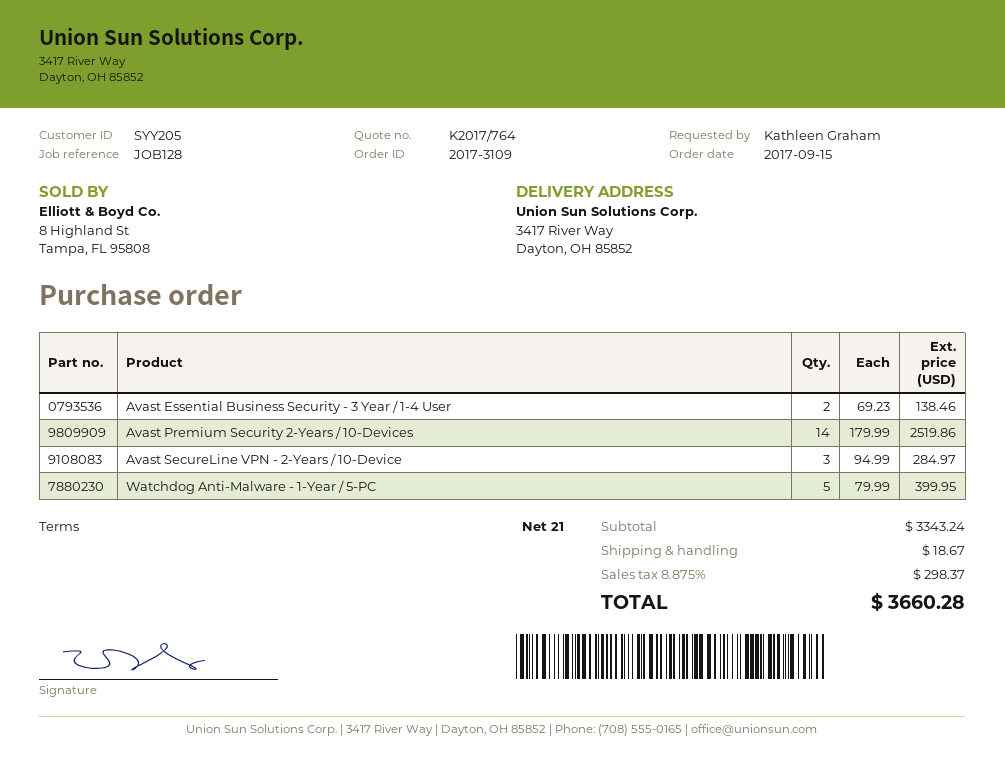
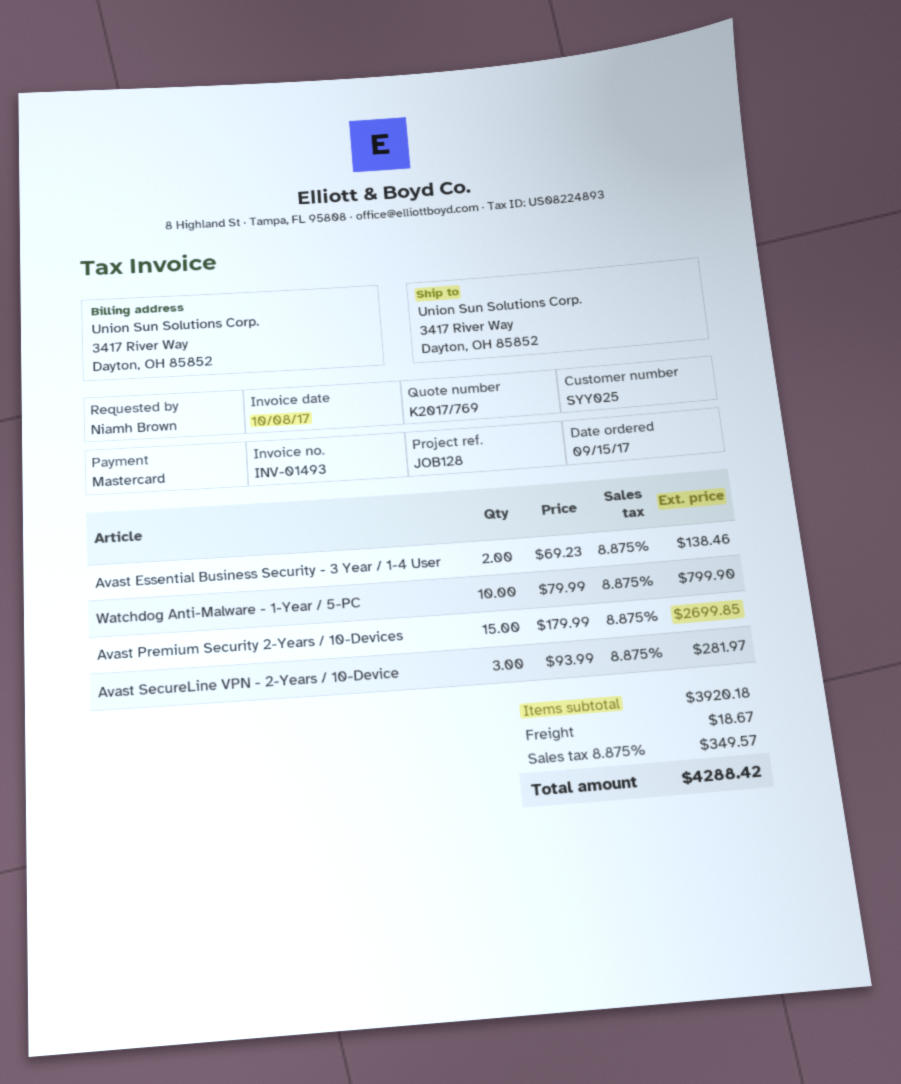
quote number: K2017/764 -> K2017/769
customer number: SYY205 -> SYY025
ordered by: Kathleen Graham -> Niamh Brown
Avast Premium Security 2-Years / 10-Devices: 14 x 179.99 = 2519.86 -> 15 x 179.99 = 2699.85
Avast SecureLine VPN - 2-Years / 10-Device: 3 x 94.99 = 284.97 -> 3 x 93.99 = 281.97
Watchdog Anti-Malware - 1-Year / 5-PC: 5 x 79.99 = 399.95 -> 10 x 79.99 = 799.90
subtotal: 3343.24 -> 3920.18
tax: 8.875% = 298.37 -> 8.875% = 349.57
total: 3660.28 -> 4288.42

